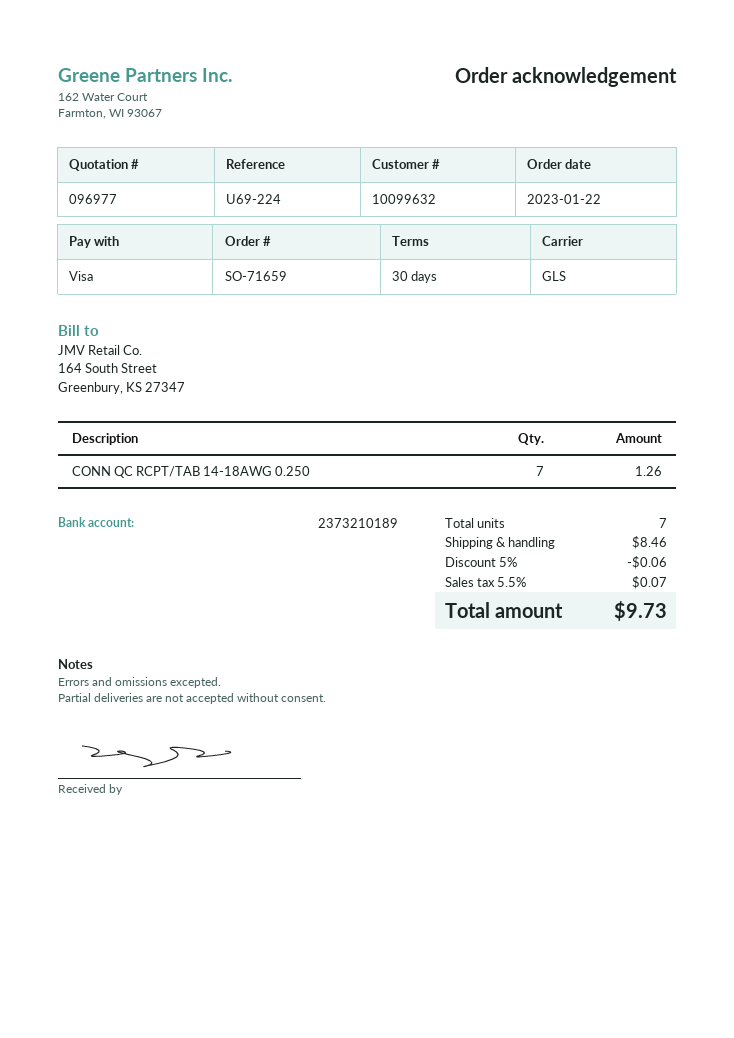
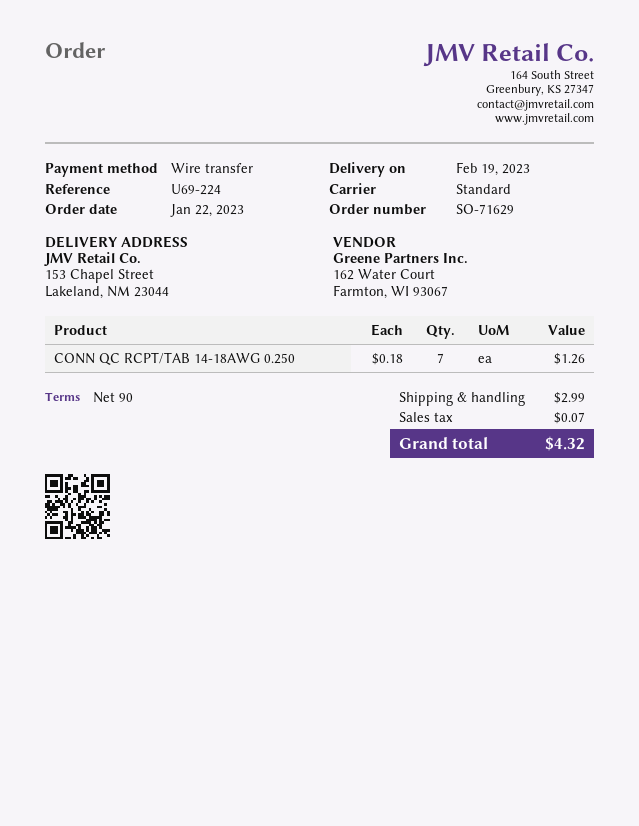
order number: SO-71659 -> SO-71629
payment terms: 30 days -> 90 days
payment method: Visa -> bank transfer
shipping method: GLS -> standard
discount: 5% = 0.06 -> none
shipping: 8.46 -> 2.99
total: 9.73 -> 4.32

